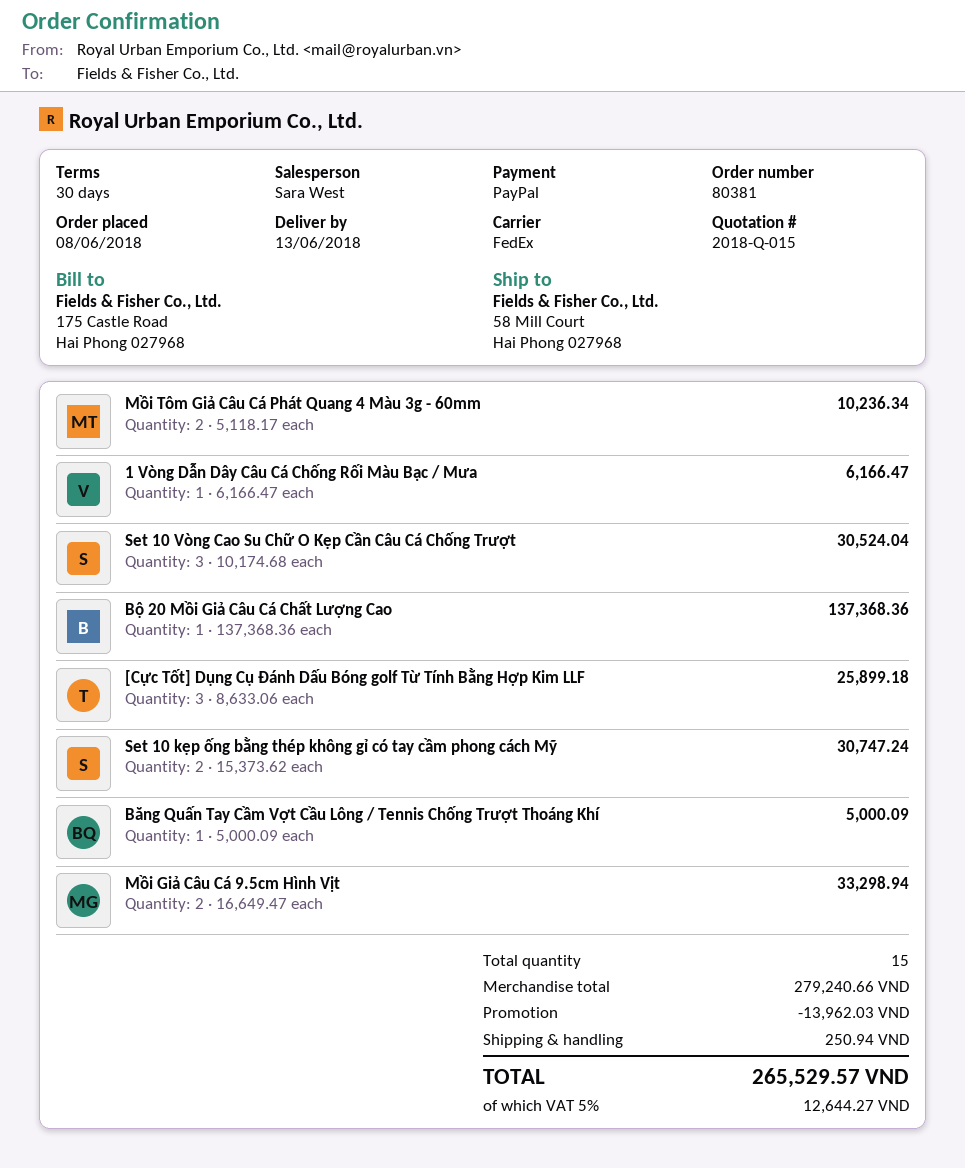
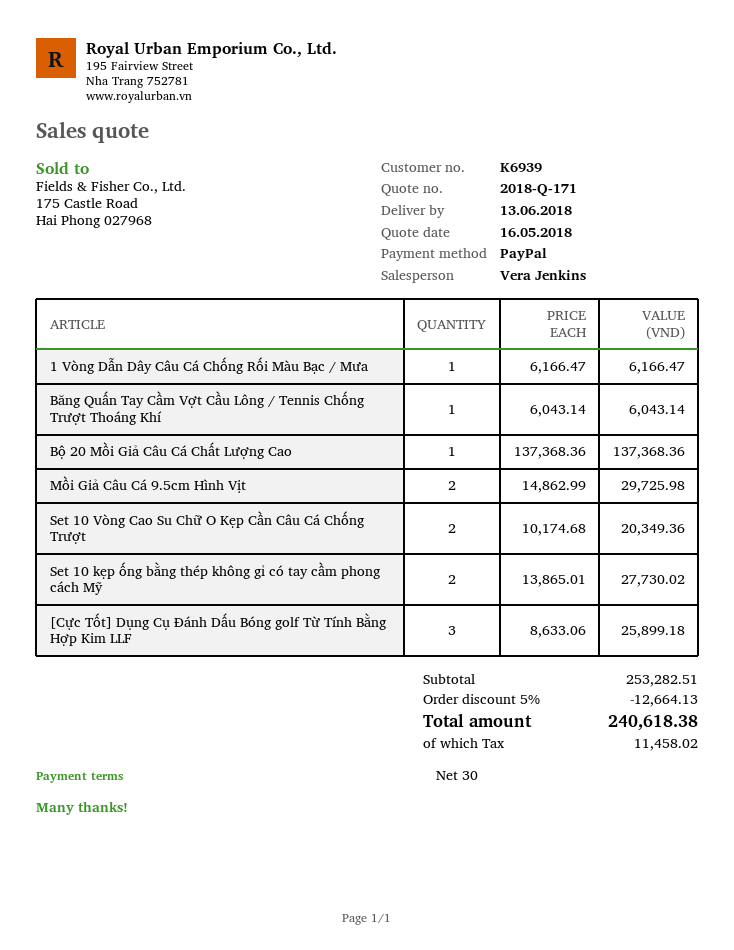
quote number: 2018-Q-015 -> 2018-Q-171
sales rep: Sara West -> Vera Jenkins
Mồi Tôm Giả Câu Cá Phát Quang 4 Màu 3g - 60mm: 2 x 5118.17 = 10236.34 -> none
Set 10 Vòng Cao Su Chữ O Kẹp Cần Câu Cá Chống Trượt: 3 x 10174.68 = 30524.04 -> 2 x 10174.68 = 20349.36
Set 10 kẹp ống bằng thép không gỉ có tay cầm phong cách Mỹ: 2 x 15373.62 = 30747.24 -> 2 x 13865.01 = 27730.02
Băng Quấn Tay Cầm Vợt Cầu Lông / Tennis Chống Trượt Thoáng Khí: 1 x 5000.09 = 5000.09 -> 1 x 6043.14 = 6043.14
Mồi Giả Câu Cá 9.5cm Hình Vịt: 2 x 16649.47 = 33298.94 -> 2 x 14862.99 = 29725.98
subtotal: 279240.66 -> 253282.51
discount: 13962.03 -> 12664.13
shipping: 250.94 -> none
tax: 12644.27 -> 11458.02
total: 265529.57 -> 240618.38

